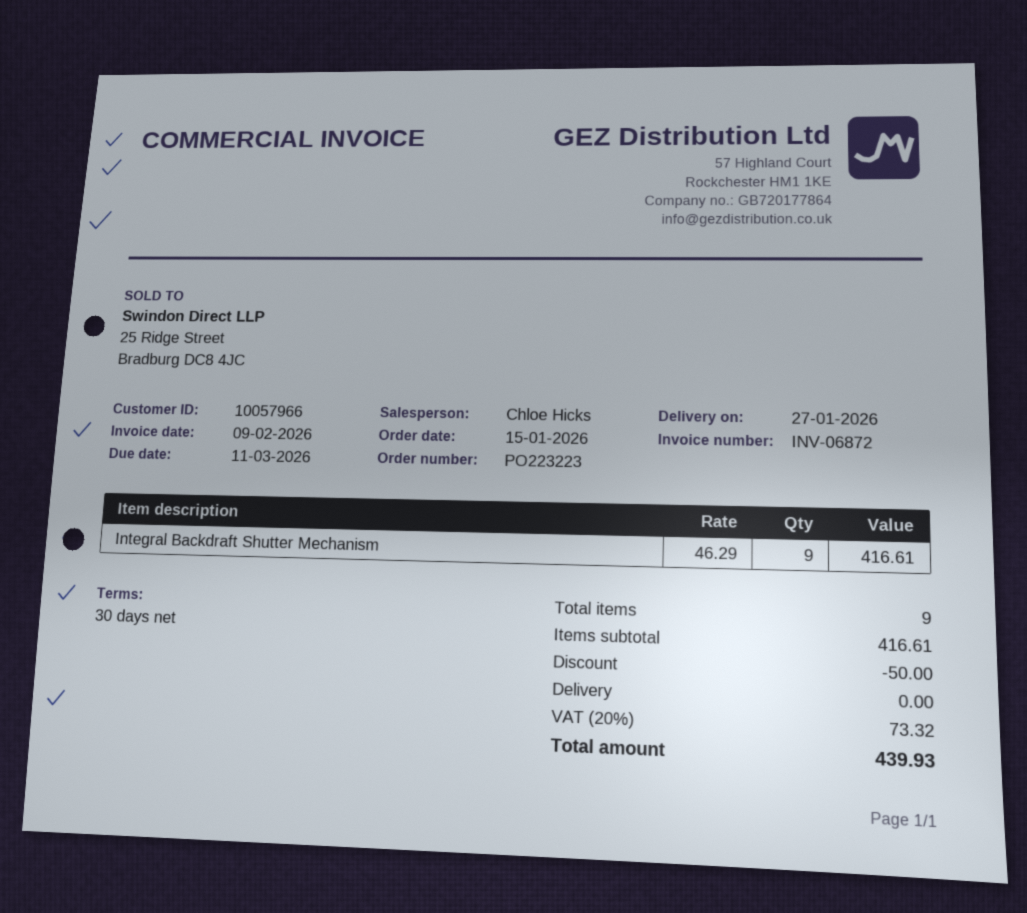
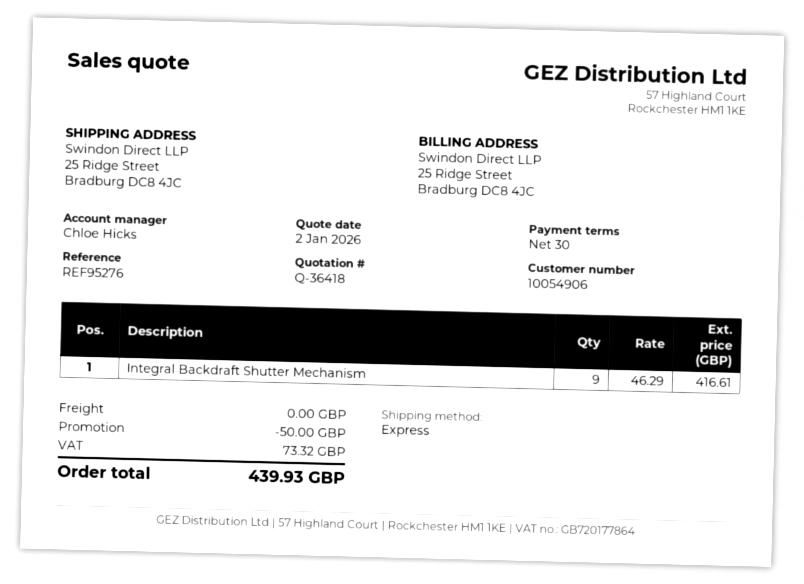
customer number: 10057966 -> 10054906

